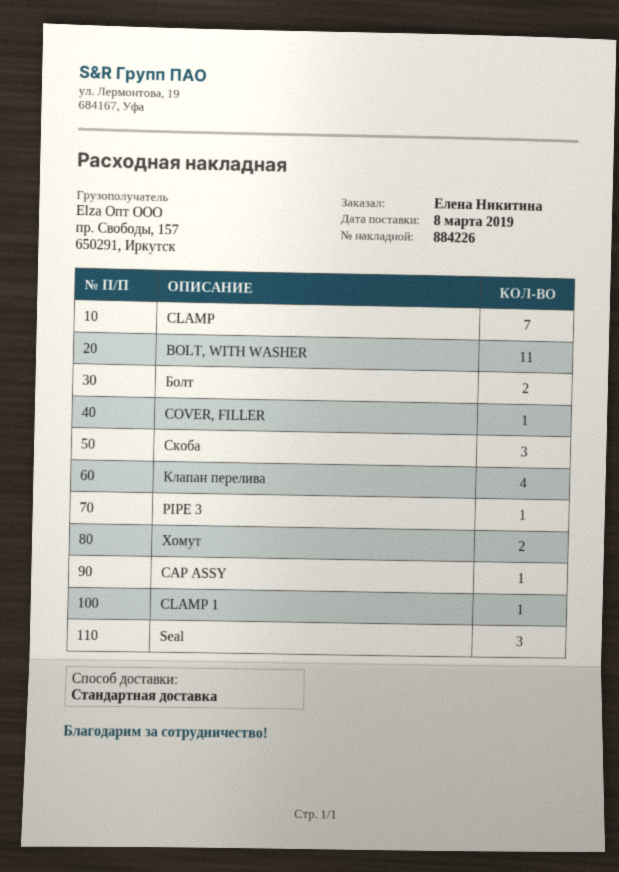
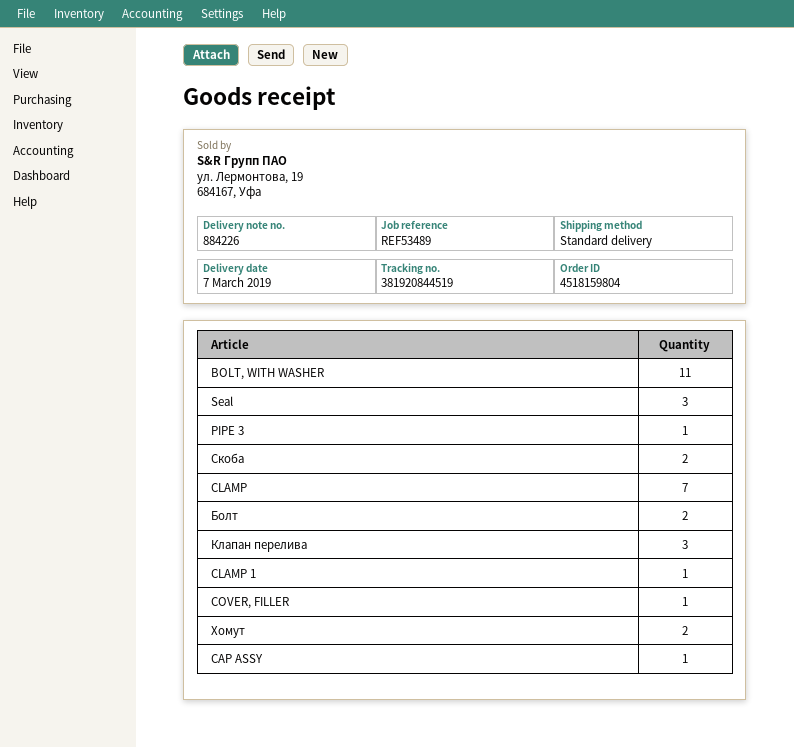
delivery date: 2019-03-08 -> 2019-03-07
Скоба: 3 -> 2
Клапан перелива: 4 -> 3

